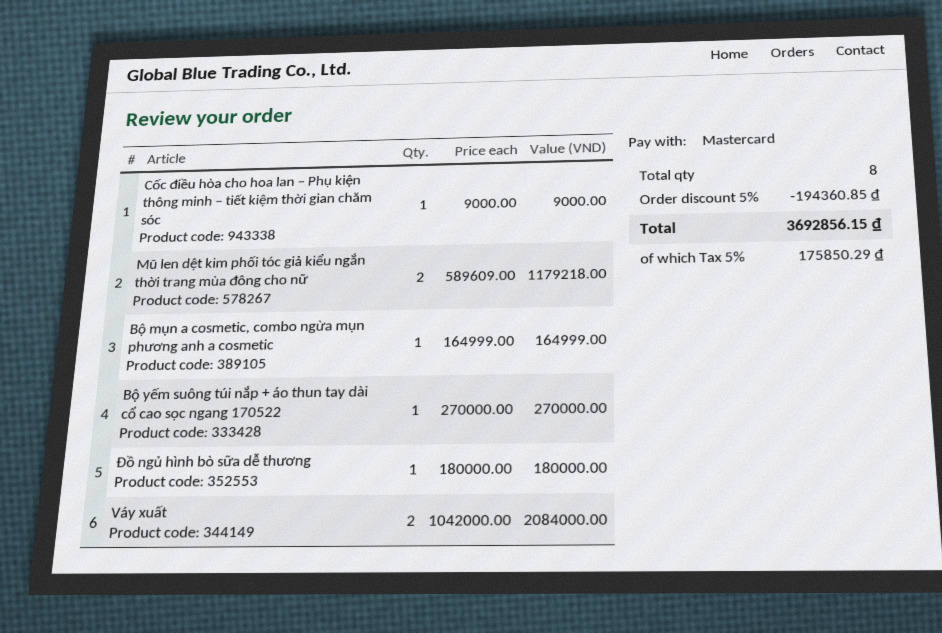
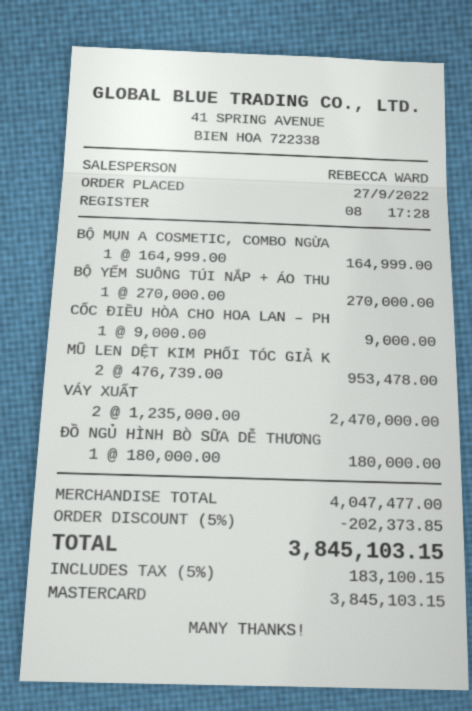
Mũ len dệt kim phối tóc giả kiểu ngắn thời trang mùa đông cho nữ: 2 x 589609.00 = 1179218.00 -> 2 x 476739.00 = 953478.00
Váy xuất: 2 x 1042000.00 = 2084000.00 -> 2 x 1235000.00 = 2470000.00
discount: 5% = 194360.85 -> 5% = 202373.85
tax: 5% = 175850.29 -> 5% = 183100.15
total: 3692856.15 -> 3845103.15

